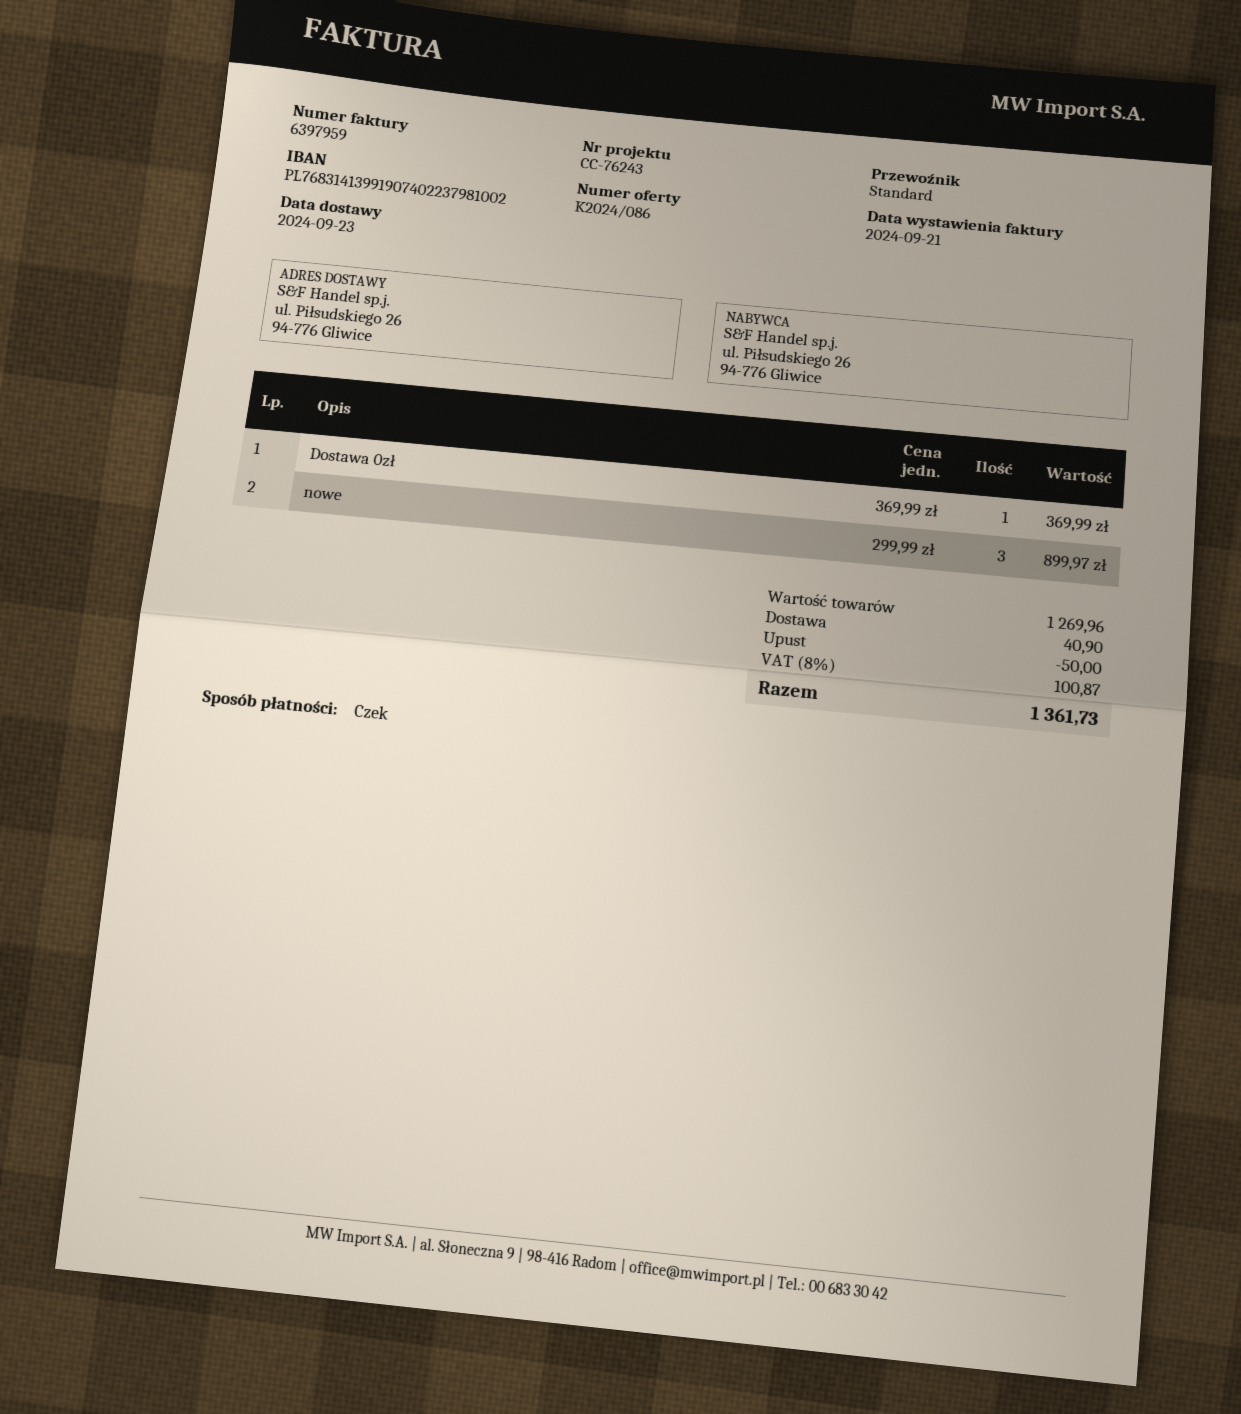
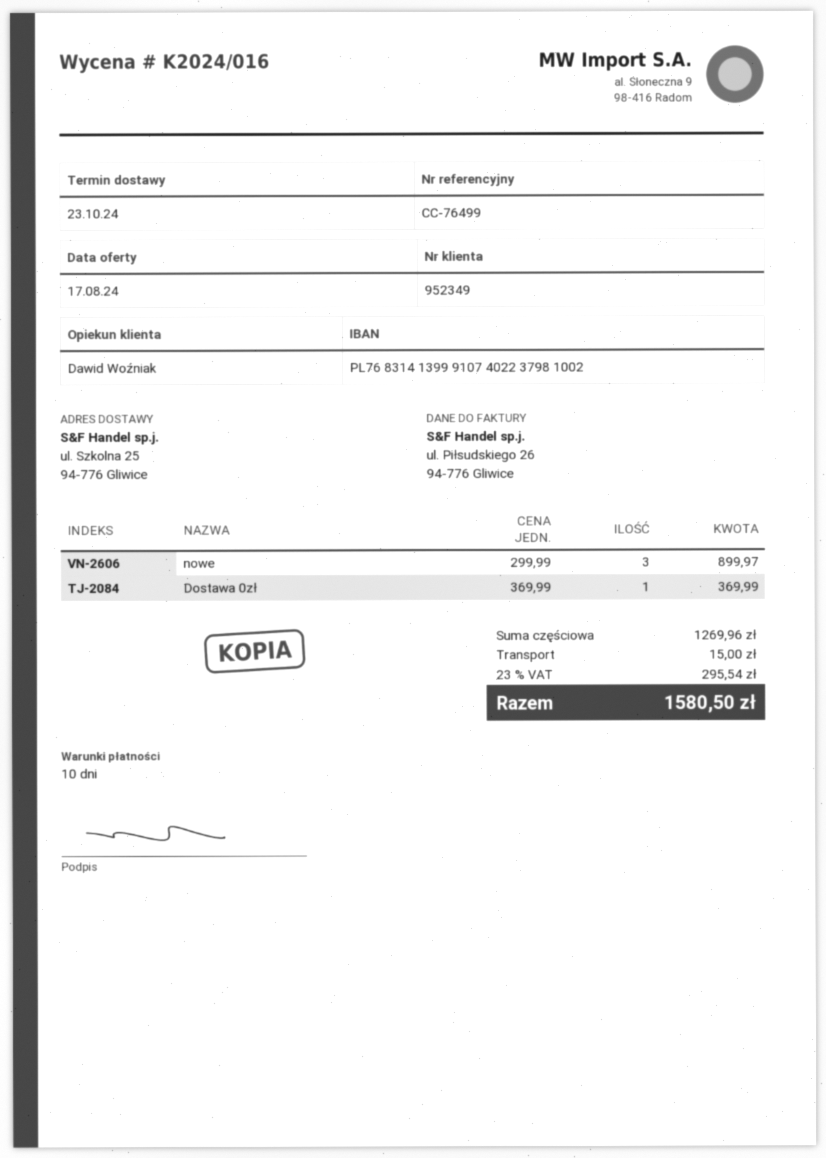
quote number: K2024/086 -> K2024/016
delivery date: 2024-09-23 -> 2024-10-23
reference: CC-76243 -> CC-76499
bank account: PL76831413991907402237981002 -> PL76831413999107402237981002
ship to: ul. Piłsudskiego 26, 94-776 Gliwice -> ul. Szkolna 25, 94-776 Gliwice
discount: 50.00 -> none
shipping: 40.90 -> 15.00
tax: 8% = 100.87 -> 23% = 295.54
total: 1361.73 -> 1580.50

